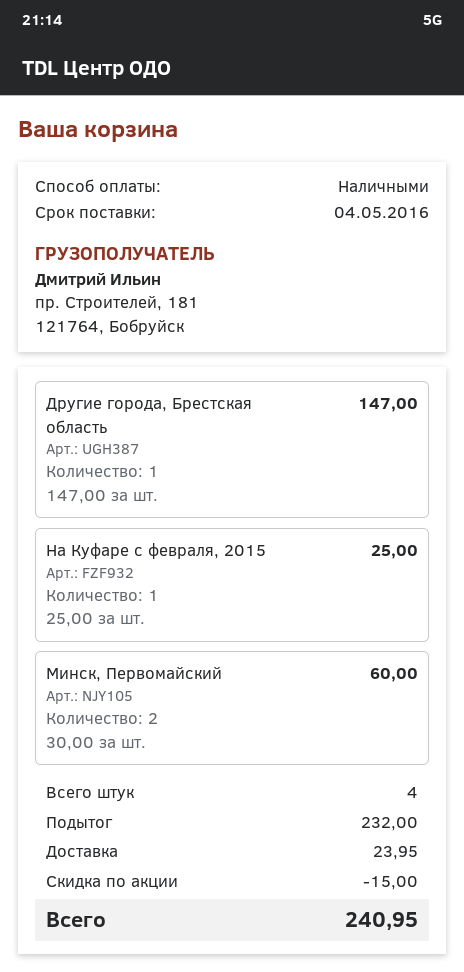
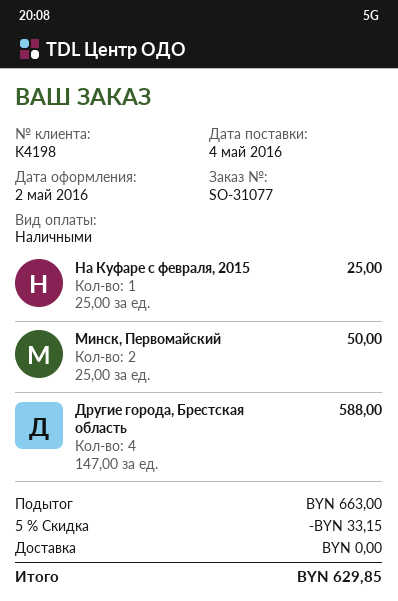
Другие города, Брестская область: 1 x 147.00 = 147.00 -> 4 x 147.00 = 588.00
Минск, Первомайский: 2 x 30.00 = 60.00 -> 2 x 25.00 = 50.00
subtotal: 232.00 -> 663.00
discount: 15.00 -> 33.15
shipping: 23.95 -> 0.00
total: 240.95 -> 629.85

